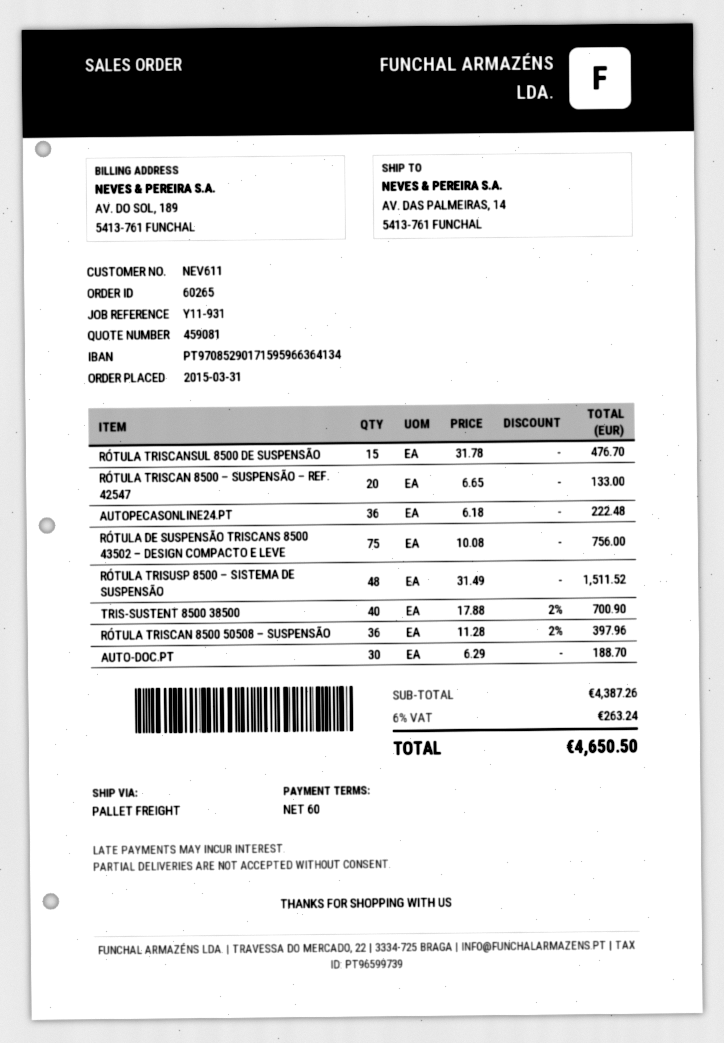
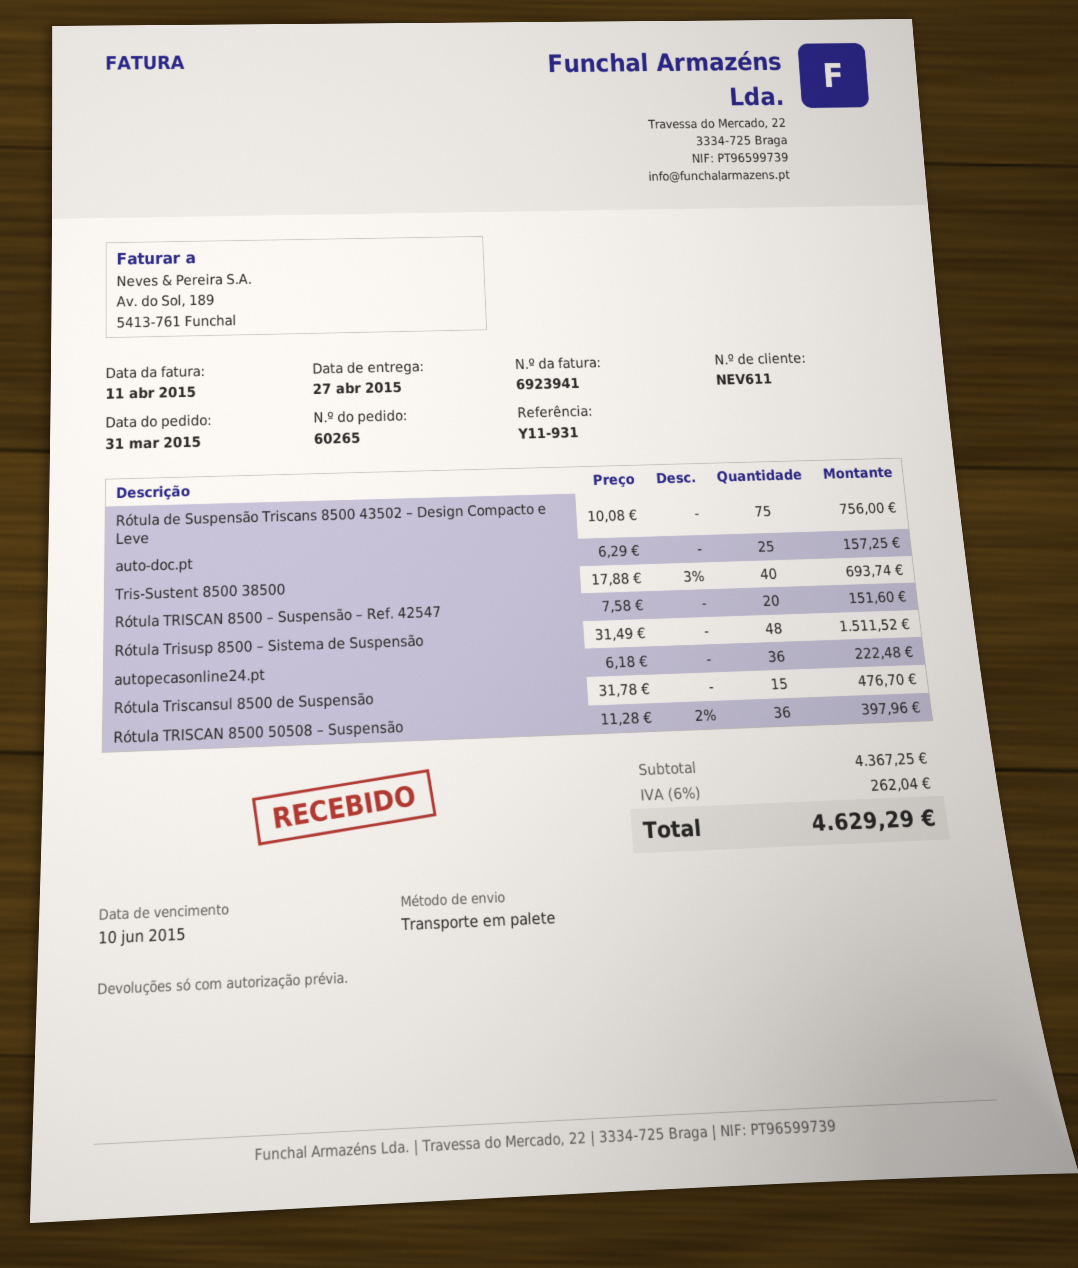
RÓTULA TRISCAN 8500 – SUSPENSÃO – REF. 42547: 20 x 6.65 = 133.00 -> 20 x 7.58 = 151.60
TRIS‑SUSTENT 8500 38500: 40 x 17.88 - 2% = 700.90 -> 40 x 17.88 - 3% = 693.74
AUTO-DOC.PT: 30 x 6.29 = 188.70 -> 25 x 6.29 = 157.25
subtotal: 4387.26 -> 4367.25
tax: 6% = 263.24 -> 6% = 262.04
total: 4650.50 -> 4629.29

